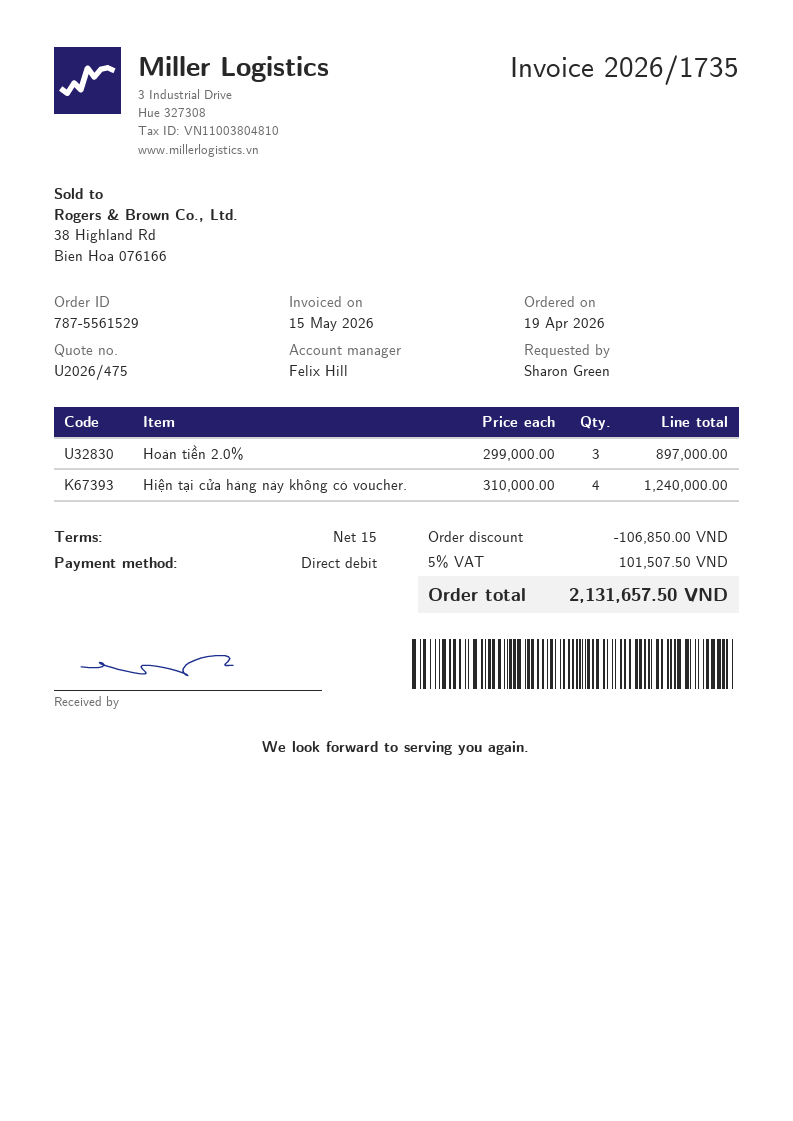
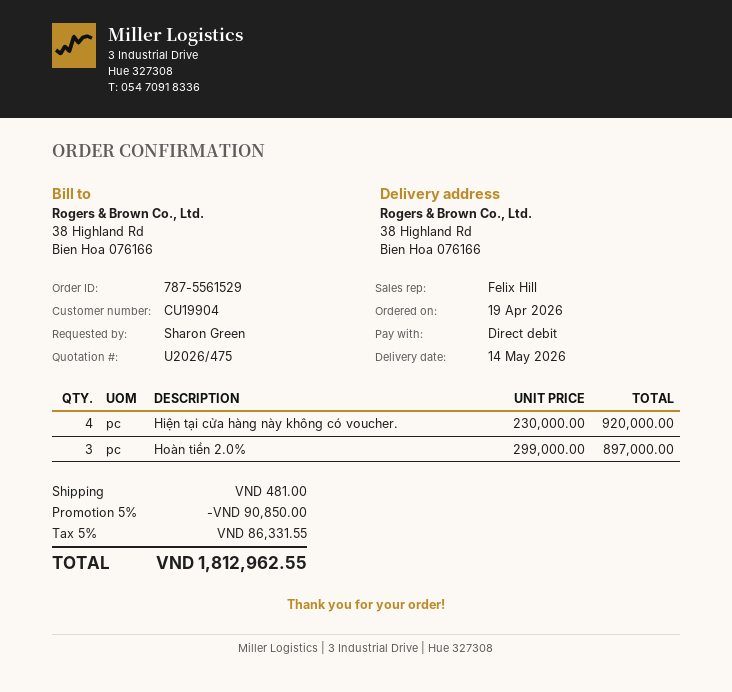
Hiện tại cửa hàng này không có voucher.: 4 x 310000.00 = 1240000.00 -> 4 x 230000.00 = 920000.00
discount: 106850.00 -> 90850.00
shipping: none -> 481.00
tax: 5% = 101507.50 -> 5% = 86331.55
total: 2131657.50 -> 1812962.55

